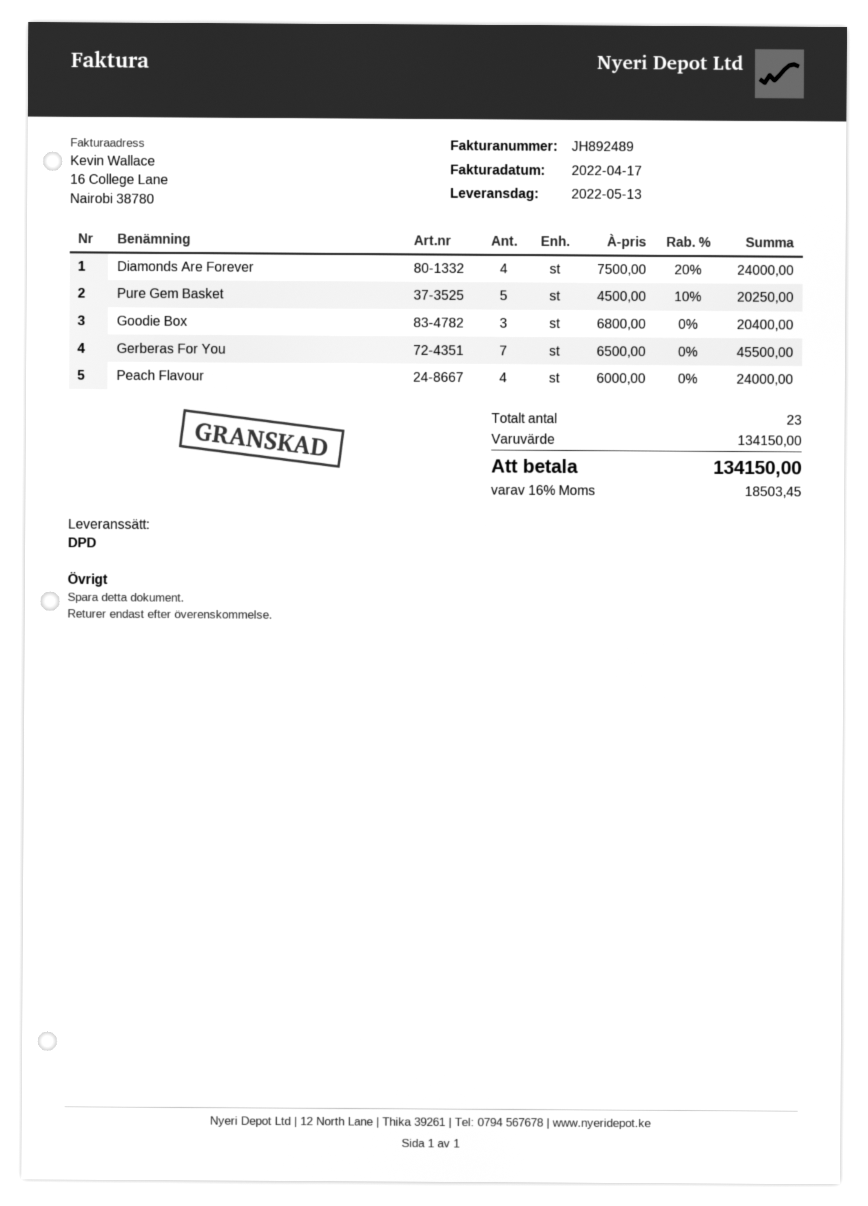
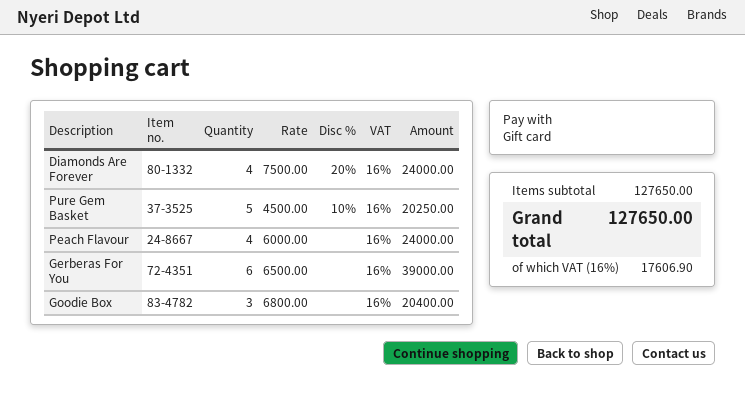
Gerberas For You: 7 x 6500.00 = 45500.00 -> 6 x 6500.00 = 39000.00
subtotal: 134150.00 -> 127650.00
tax: 16% = 18503.45 -> 16% = 17606.90
total: 134150.00 -> 127650.00

